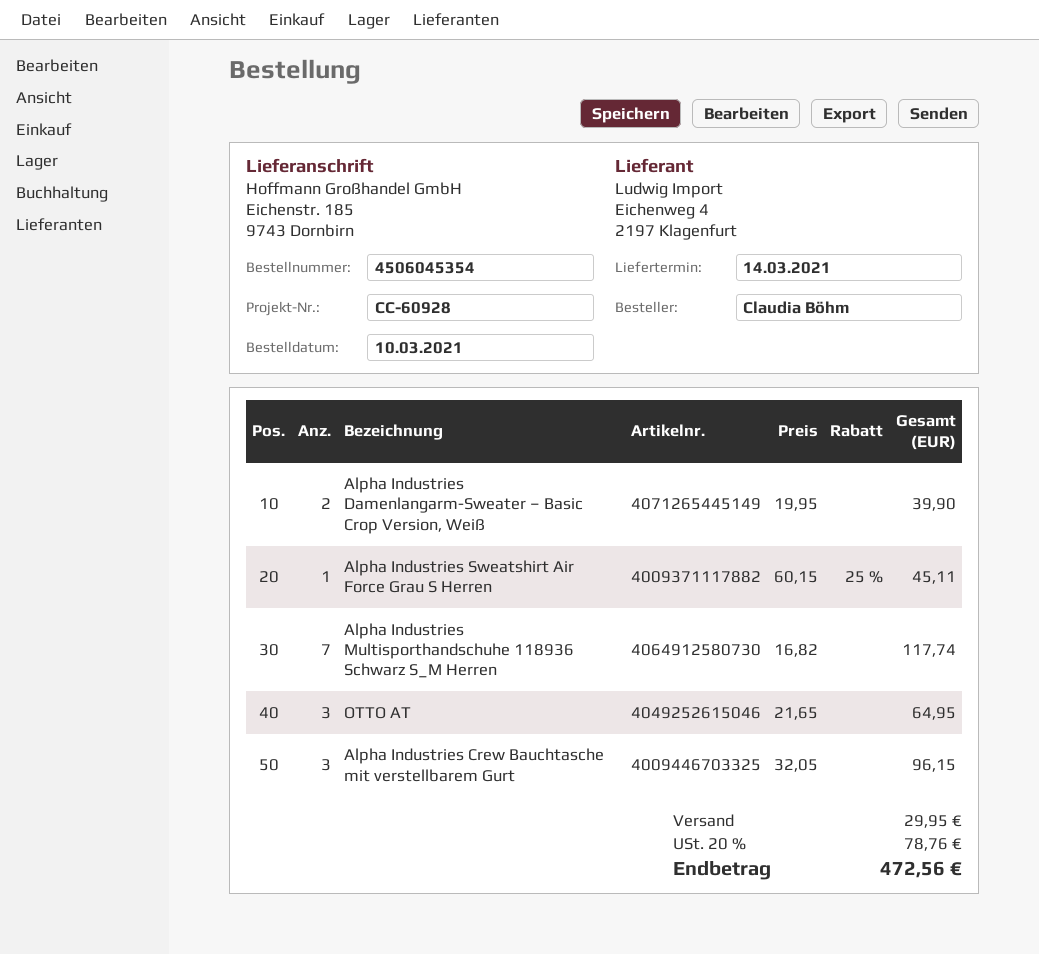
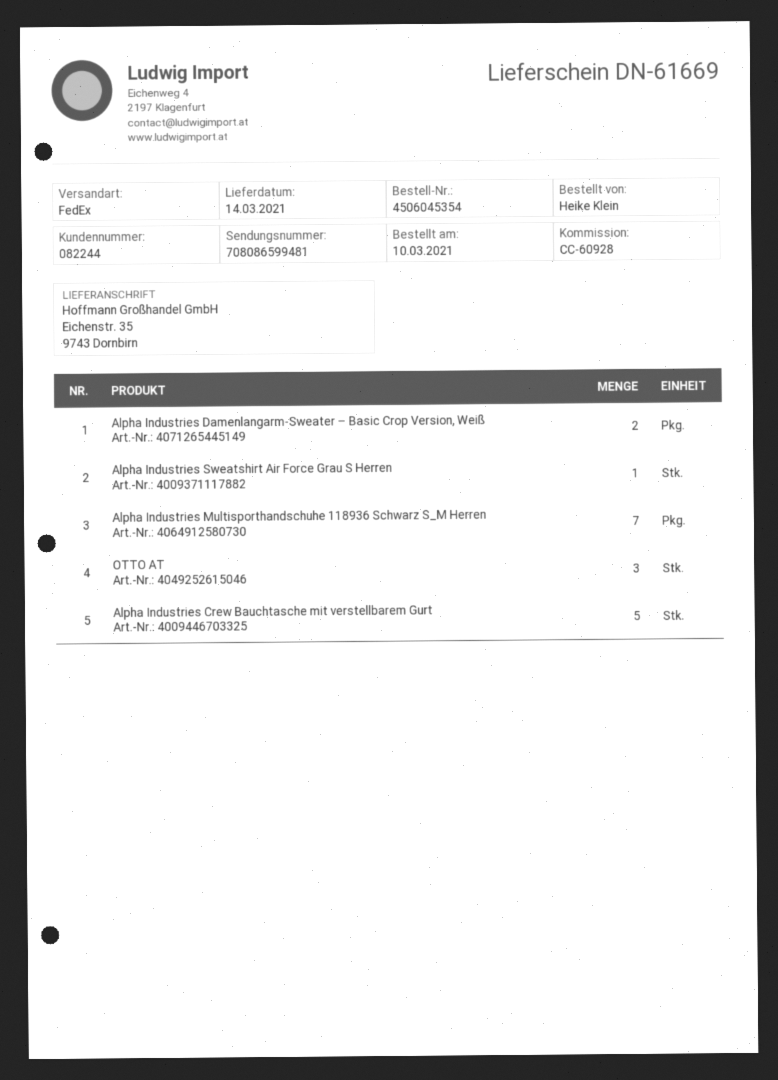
ordered by: Claudia Böhm -> Heike Klein
ship to: Eichenstr. 185, 9743 Dornbirn -> Eichenstr. 35, 9743 Dornbirn
Alpha Industries Crew Bauchtasche mit verstellbarem Gurt: 3 -> 5

